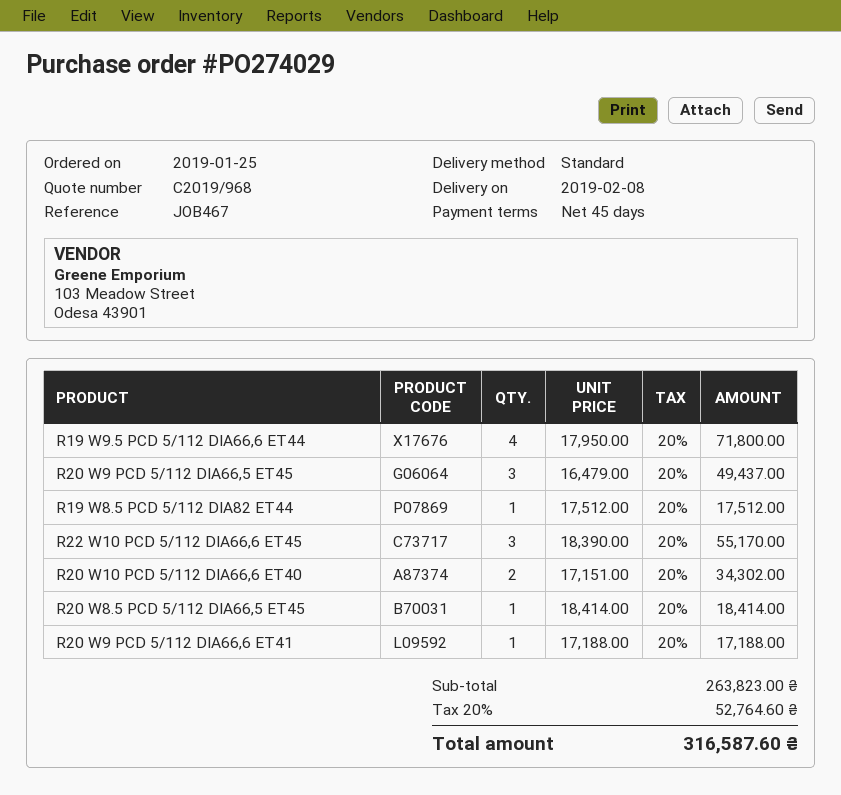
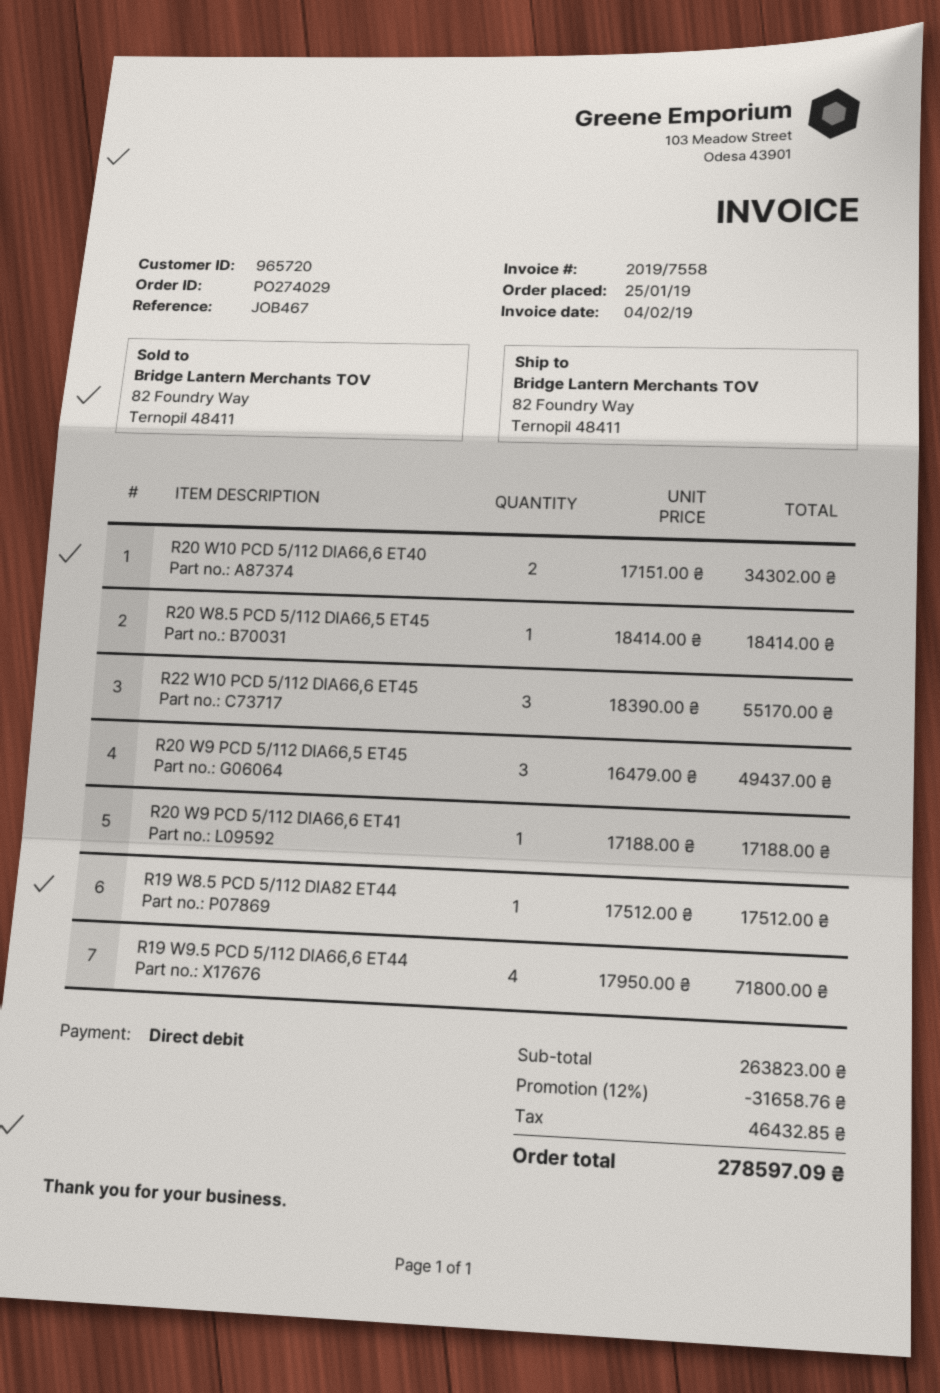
discount: none -> 12% = 31658.76
tax: 52764.60 -> 46432.85
total: 316587.60 -> 278597.09

